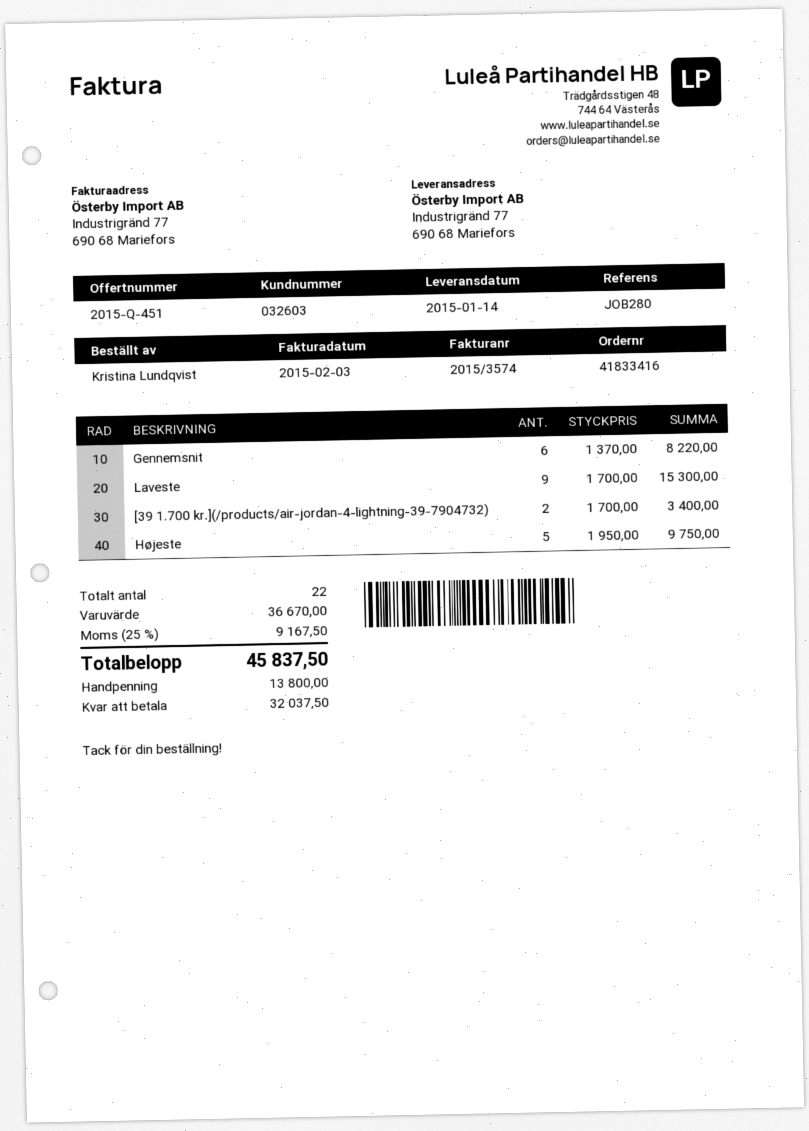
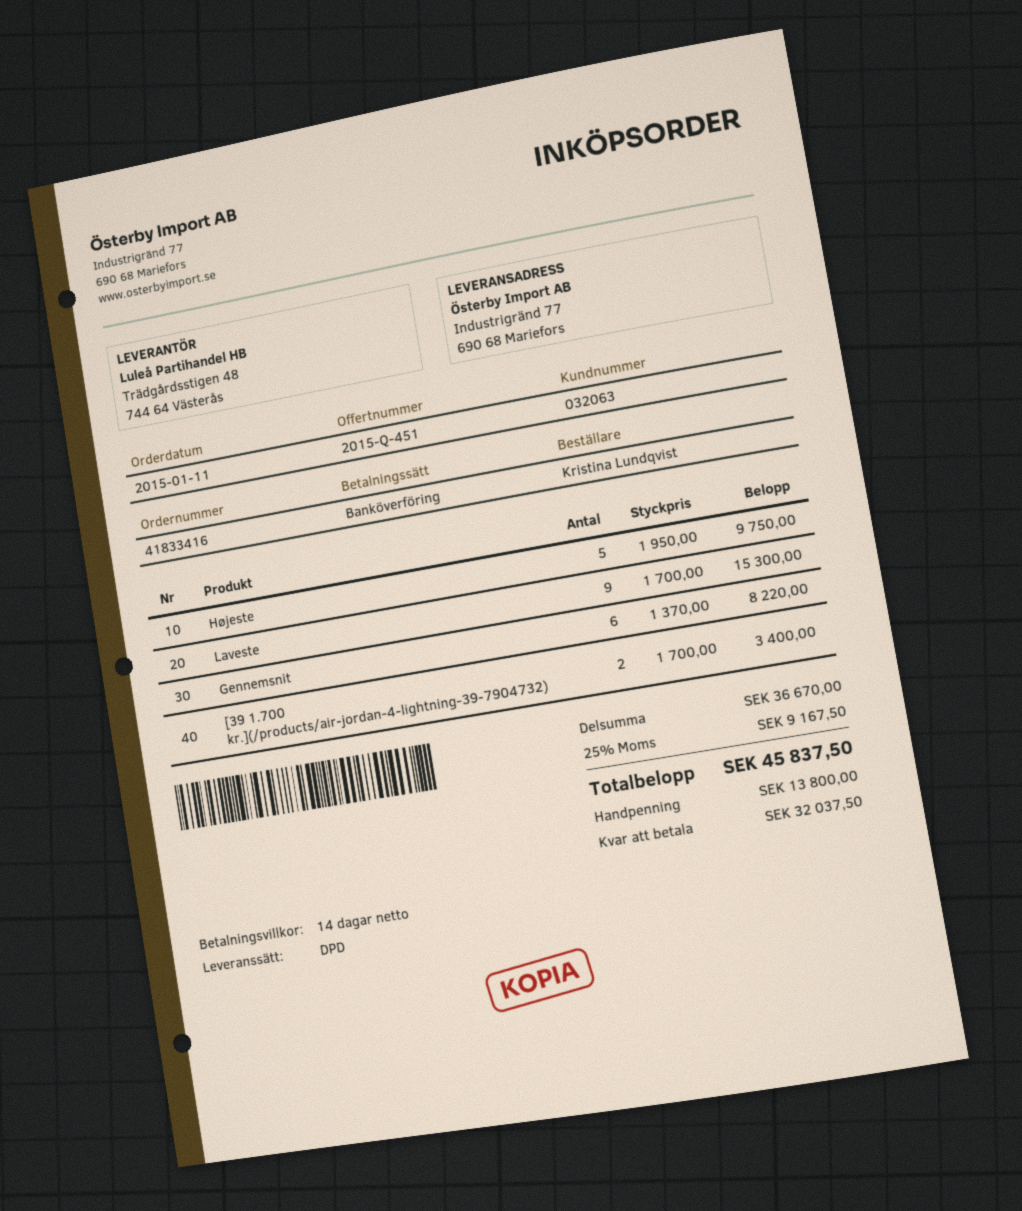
customer number: 032603 -> 032063

